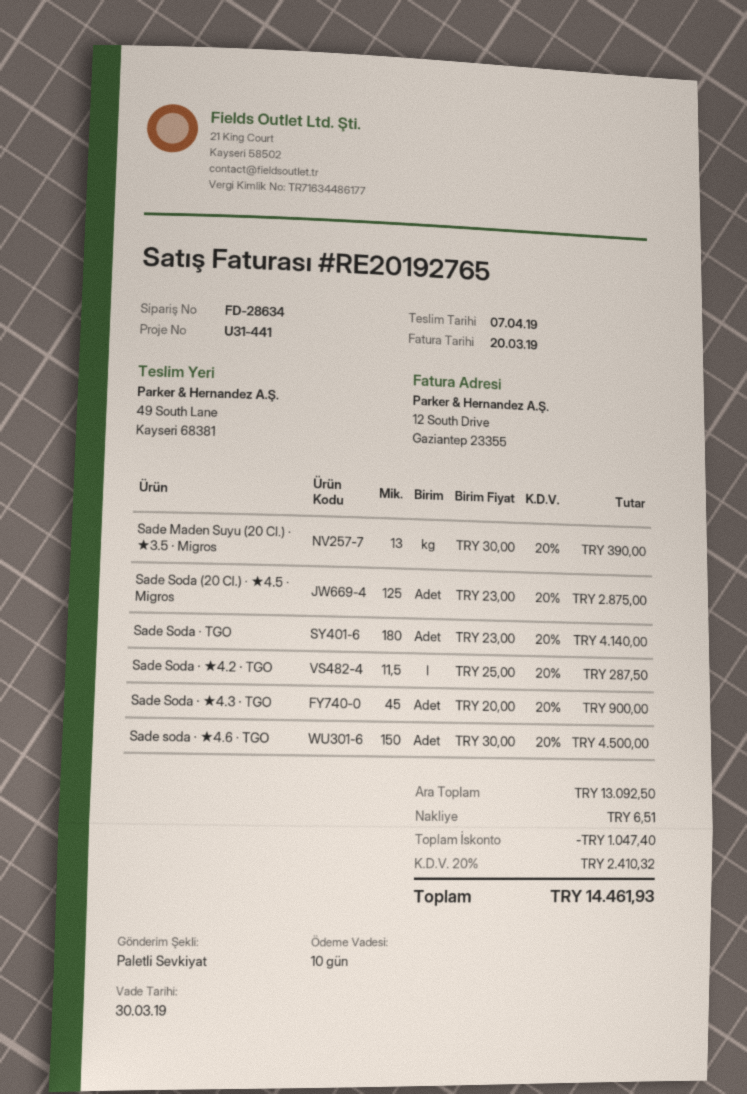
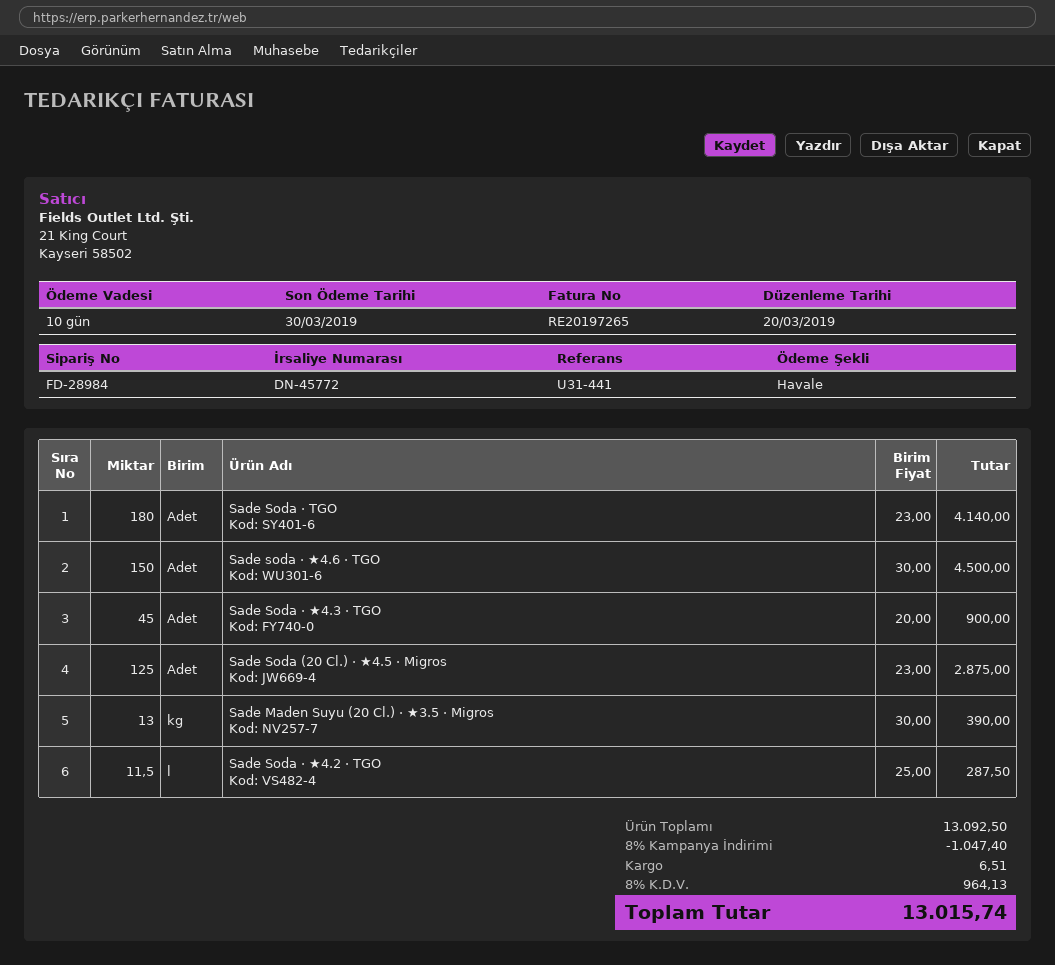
order number: FD-28634 -> FD-28984
invoice number: RE20192765 -> RE20197265
tax: 20% = 2410.32 -> 8% = 964.13
total: 14461.93 -> 13015.74

